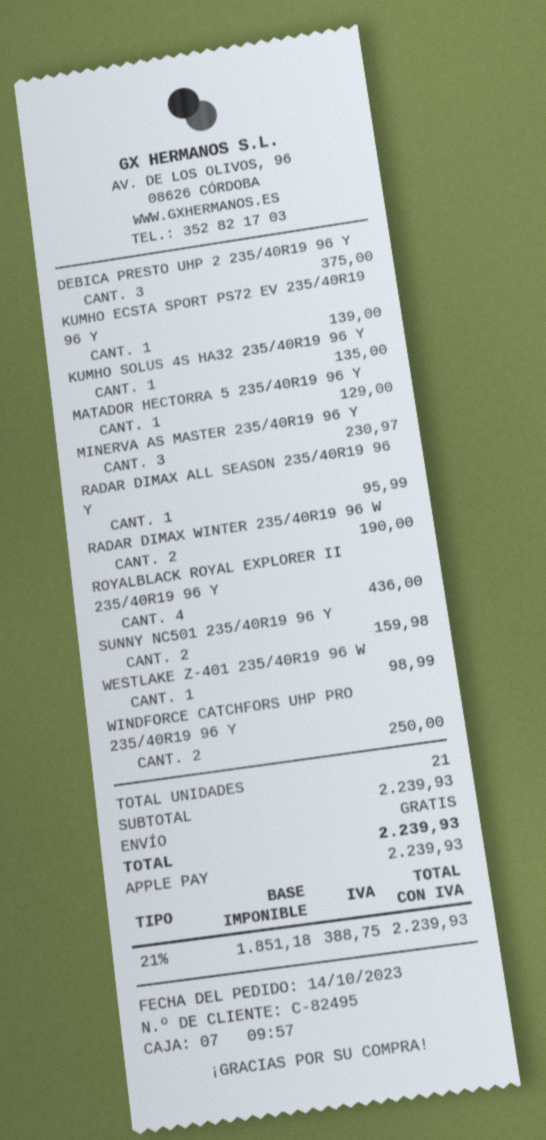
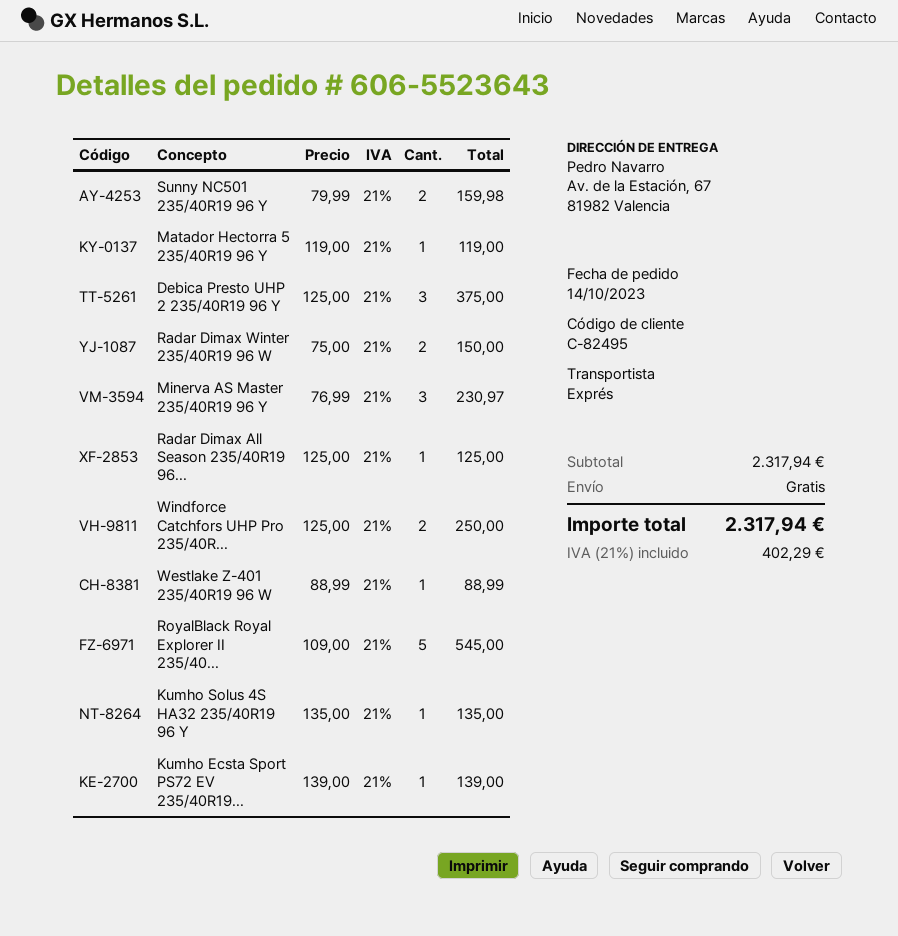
MATADOR HECTORRA 5 235/40R19 96 Y: 1 for 129.00 -> 1 for 119.00
RADAR DIMAX ALL SEASON 235/40R19 96 Y: 1 for 95.99 -> 1 for 125.00
RADAR DIMAX WINTER 235/40R19 96 W: 2 for 190.00 -> 2 for 150.00
ROYALBLACK ROYAL EXPLORER II 235/40R19 96 Y: 4 for 436.00 -> 5 for 545.00
WESTLAKE Z-401 235/40R19 96 W: 1 for 98.99 -> 1 for 88.99
subtotal: 2239.93 -> 2317.94
tax: 21% = 388.75 -> 21% = 402.29
total: 2239.93 -> 2317.94

